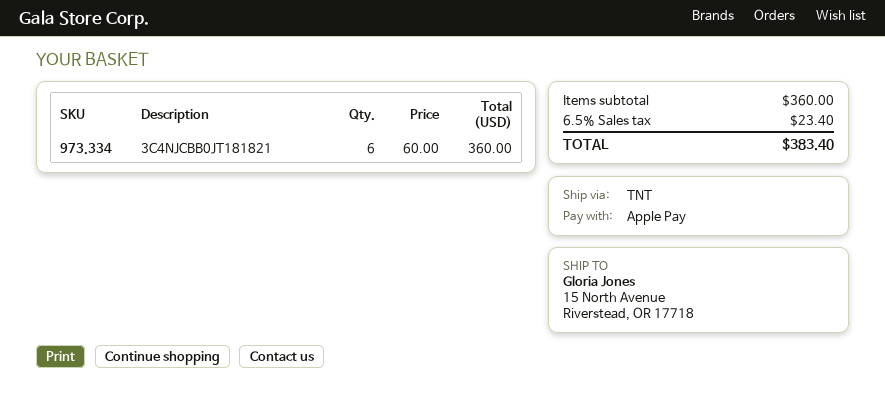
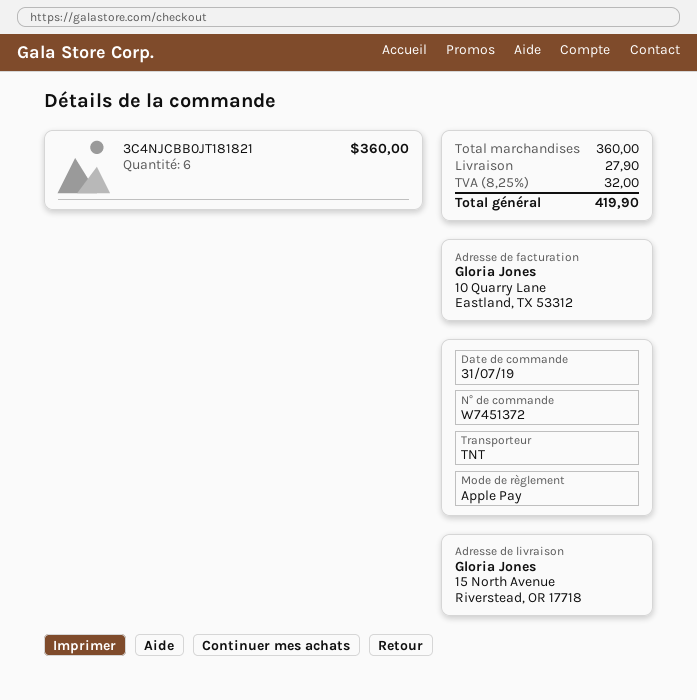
shipping: none -> 27.90
tax: 6.5% = 23.40 -> 8.25% = 32.00
total: 383.40 -> 419.90

